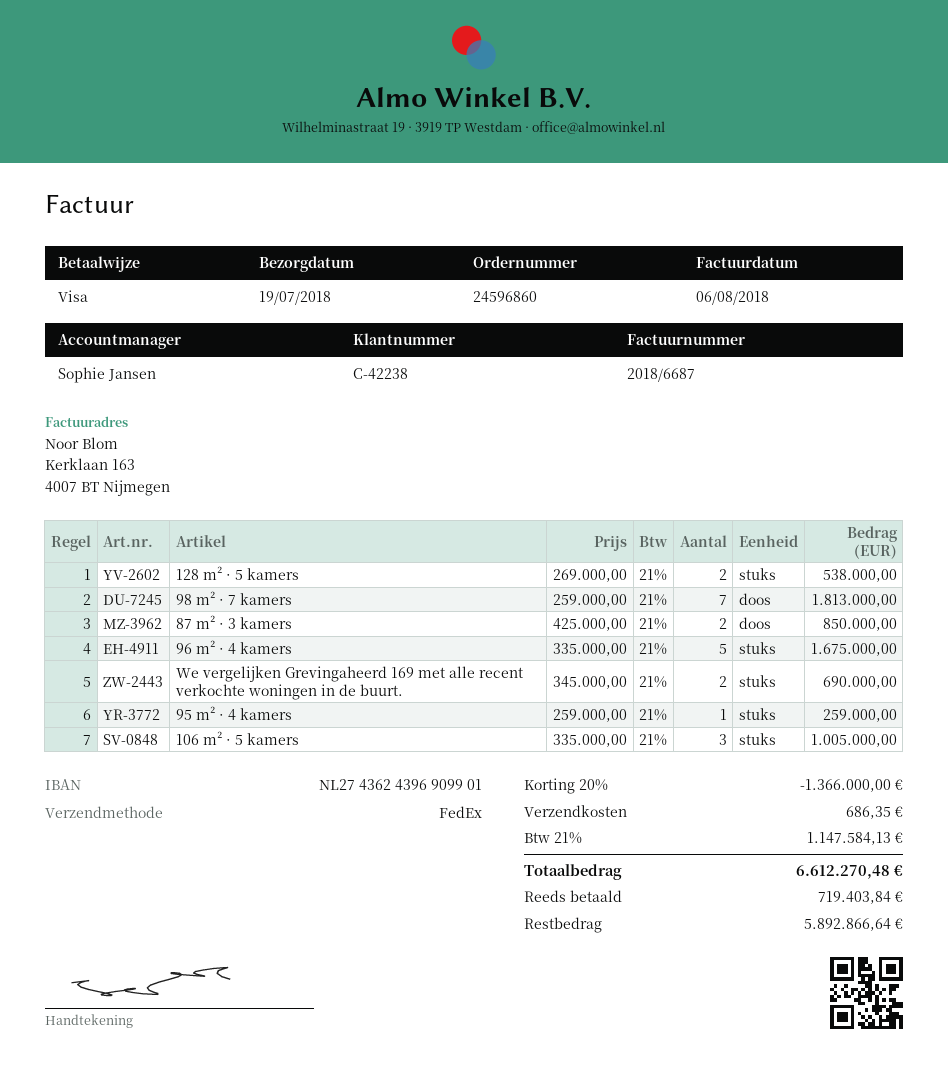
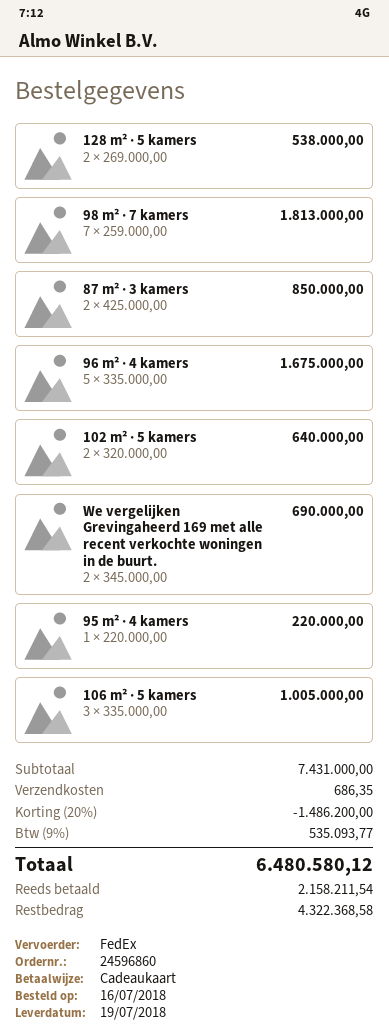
payment method: Visa -> gift card
95 m² · 4 kamers: 1 x 259000.00 = 259000.00 -> 1 x 220000.00 = 220000.00
102 m² · 5 kamers: none -> 2 x 320000.00 = 640000.00
discount: 20% = 1366000.00 -> 20% = 1486200.00
tax: 21% = 1147584.13 -> 9% = 535093.77
total: 6612270.48 -> 6480580.12
deposit: 719403.84 -> 2158211.54
balance: 5892866.64 -> 4322368.58

